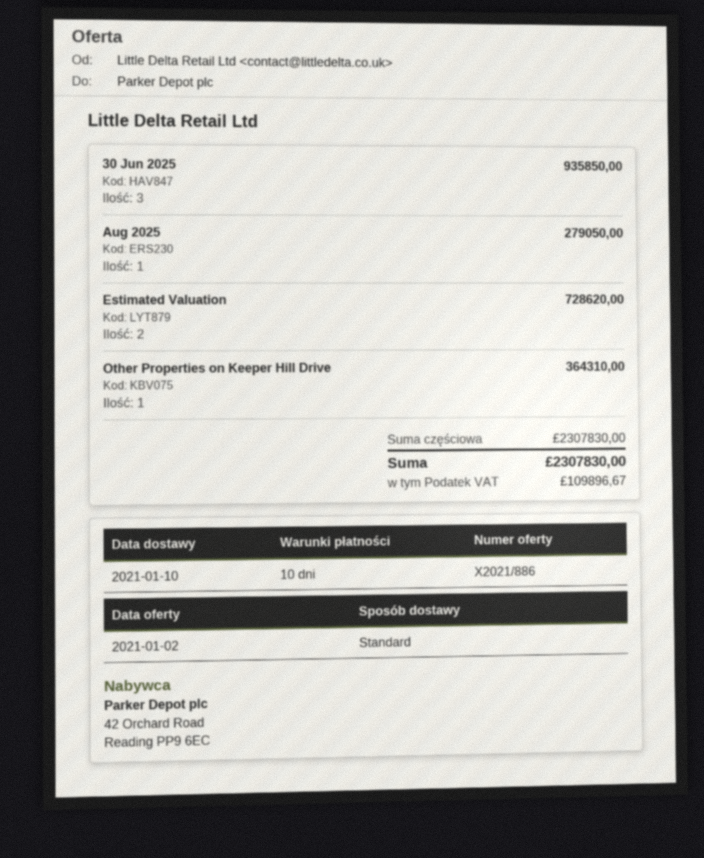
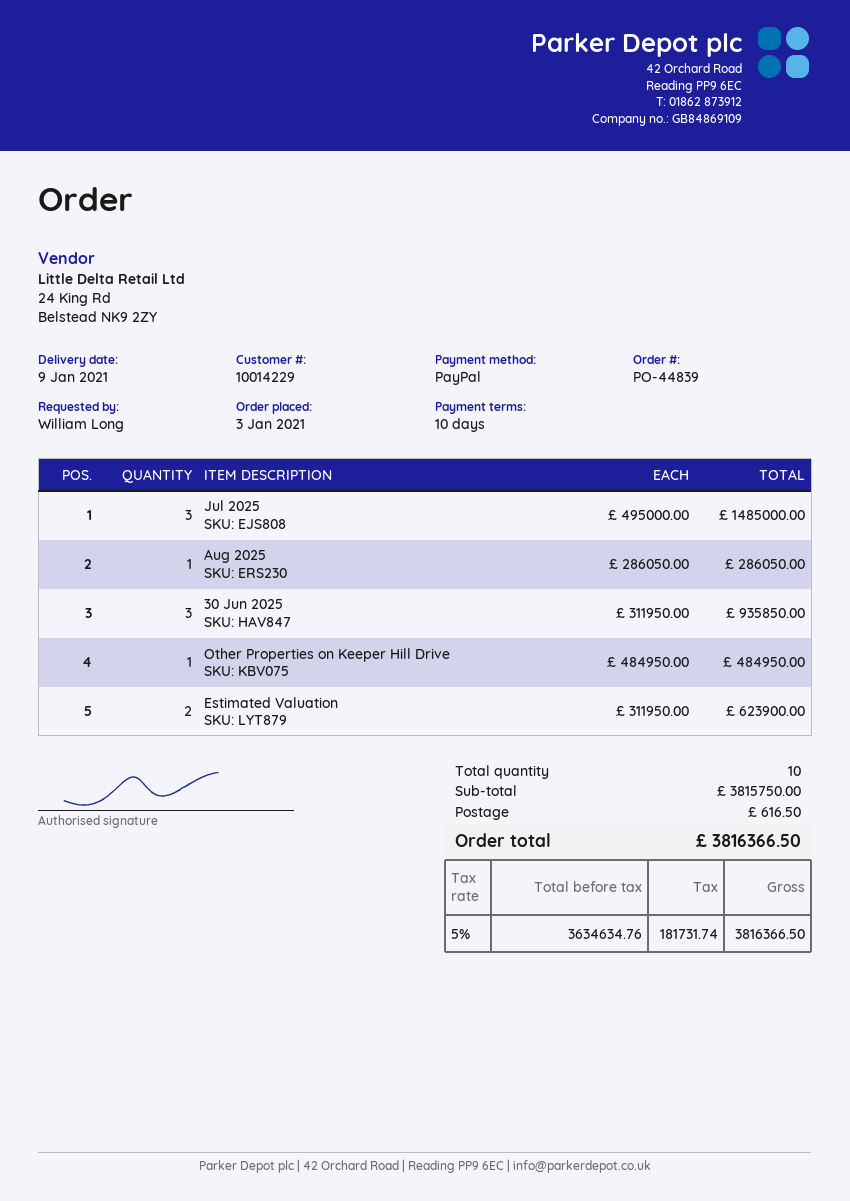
delivery date: 2021-01-10 -> 2021-01-09
Aug 2025: 1 for 279050.00 -> 1 for 286050.00
Estimated Valuation: 2 for 728620.00 -> 2 for 623900.00
Other Properties on Keeper Hill Drive: 1 for 364310.00 -> 1 for 484950.00
Jul 2025: none -> 3 for 1485000.00
subtotal: 2307830.00 -> 3815750.00
shipping: none -> 616.50
tax: 109896.67 -> 181731.74
total: 2307830.00 -> 3816366.50

